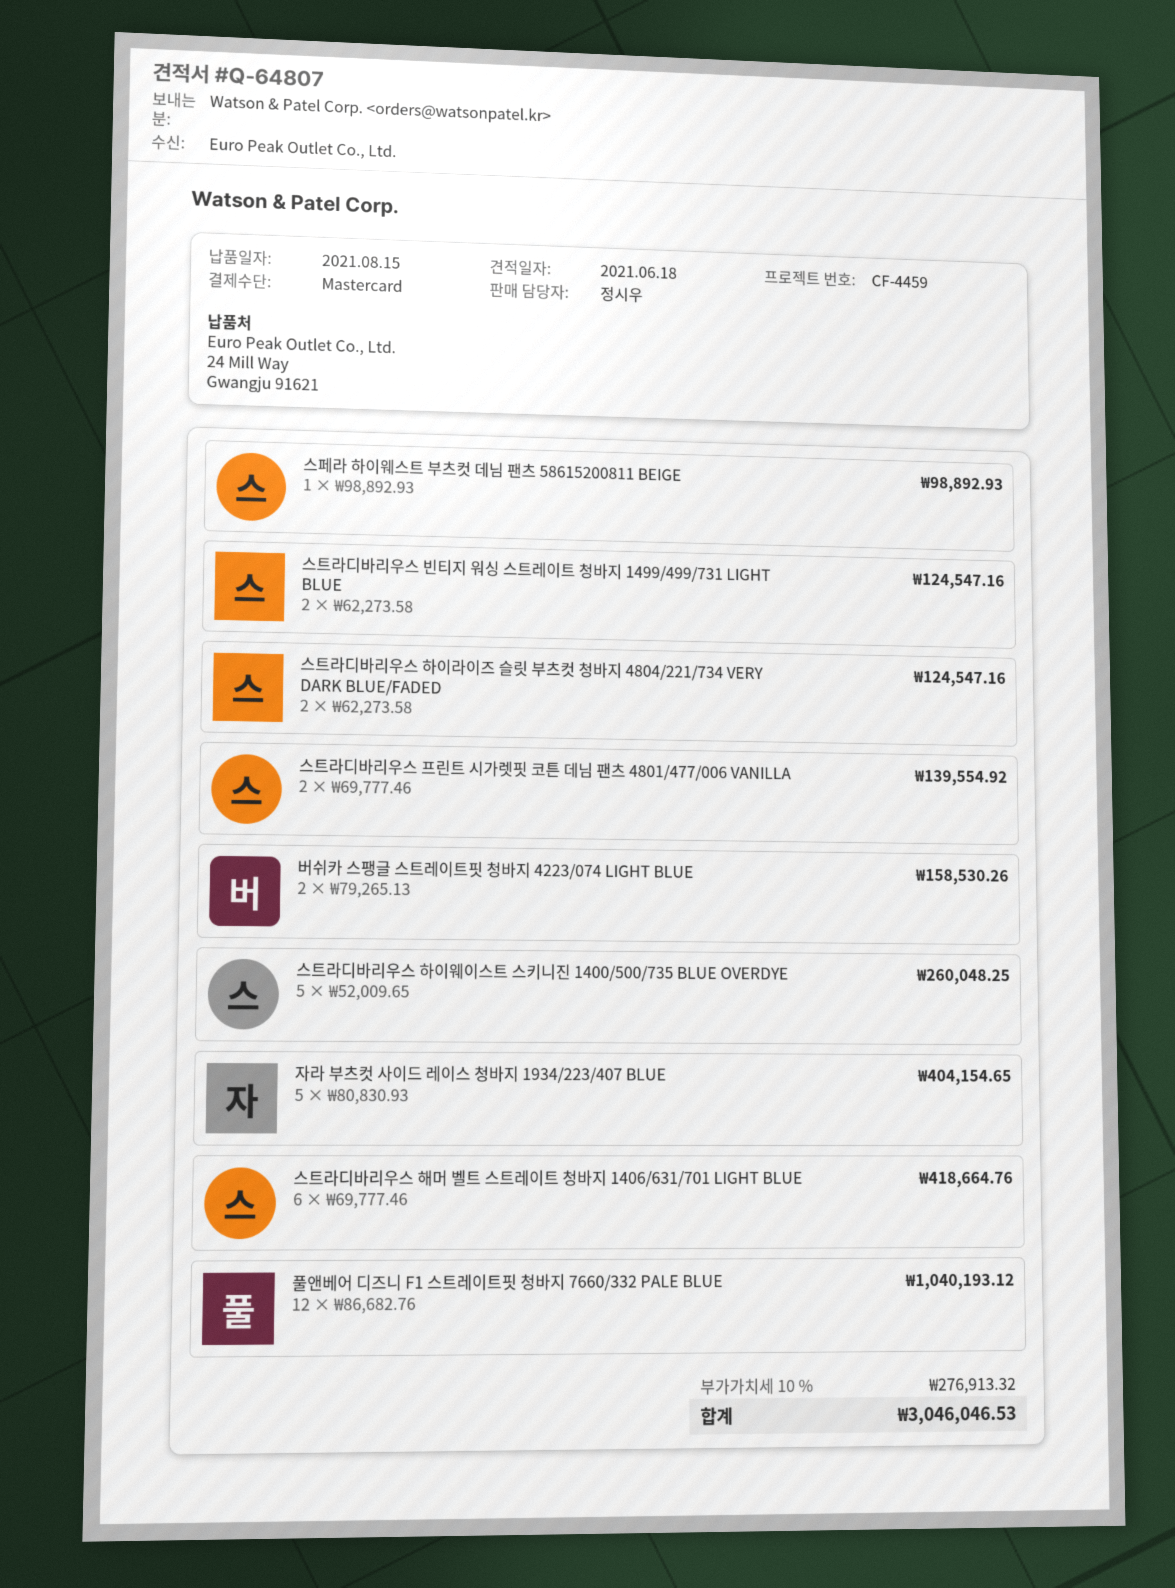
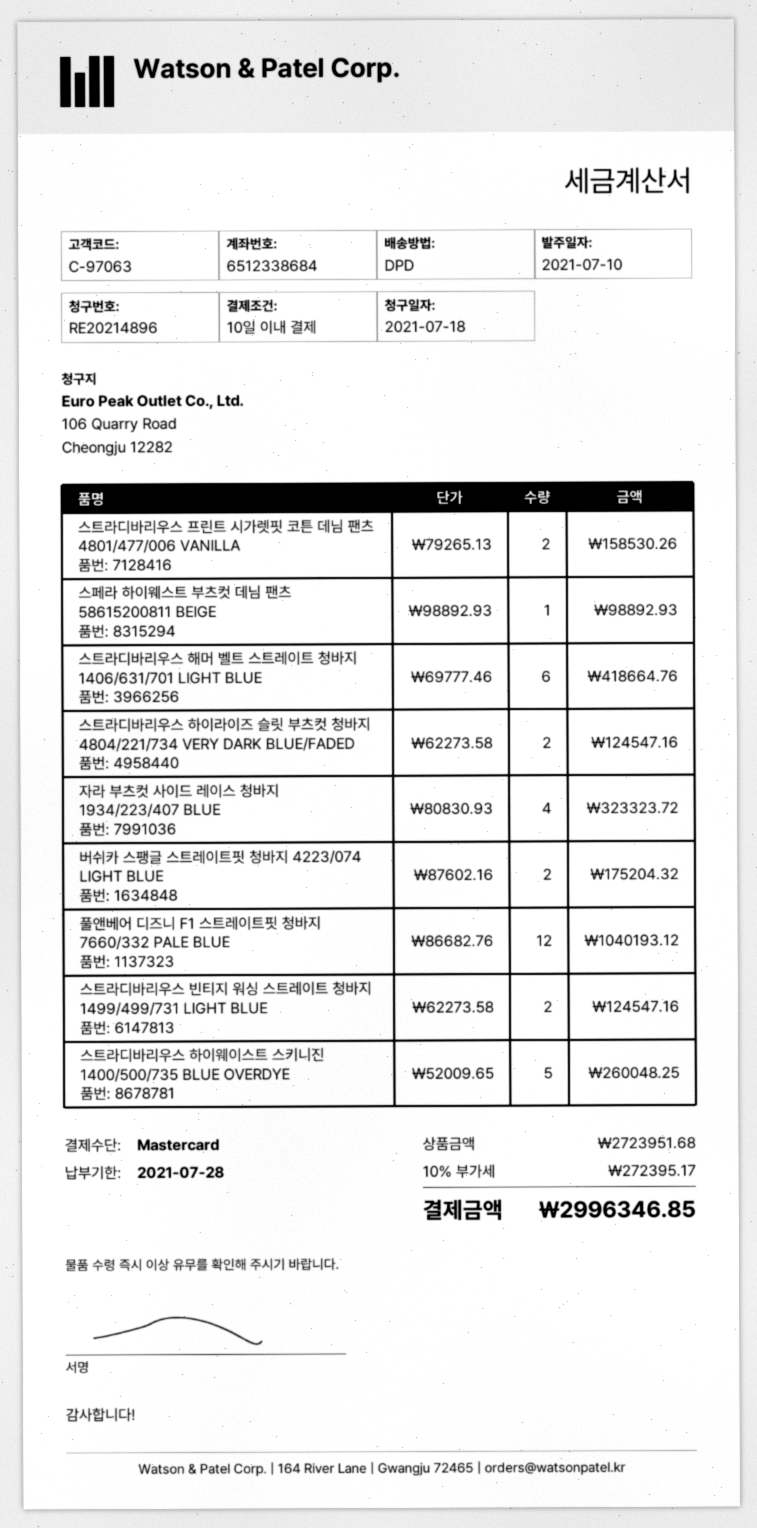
스트라디바리우스 프린트 시가렛핏 코튼 데님 팬츠 4801/477/006 VANILLA: 2 x 69777.46 = 139554.92 -> 2 x 79265.13 = 158530.26
버쉬카 스팽글 스트레이트핏 청바지 4223/074 LIGHT BLUE: 2 x 79265.13 = 158530.26 -> 2 x 87602.16 = 175204.32
자라 부츠컷 사이드 레이스 청바지 1934/223/407 BLUE: 5 x 80830.93 = 404154.65 -> 4 x 80830.93 = 323323.72
tax: 10% = 276913.32 -> 10% = 272395.17
total: 3046046.53 -> 2996346.85

